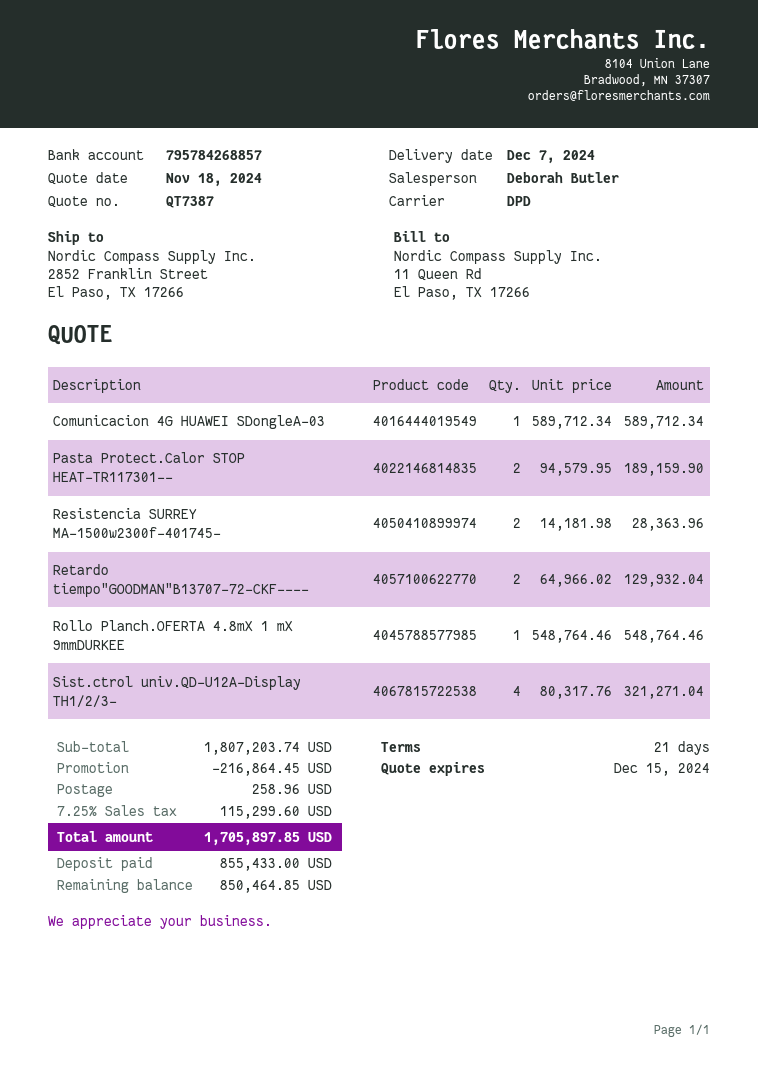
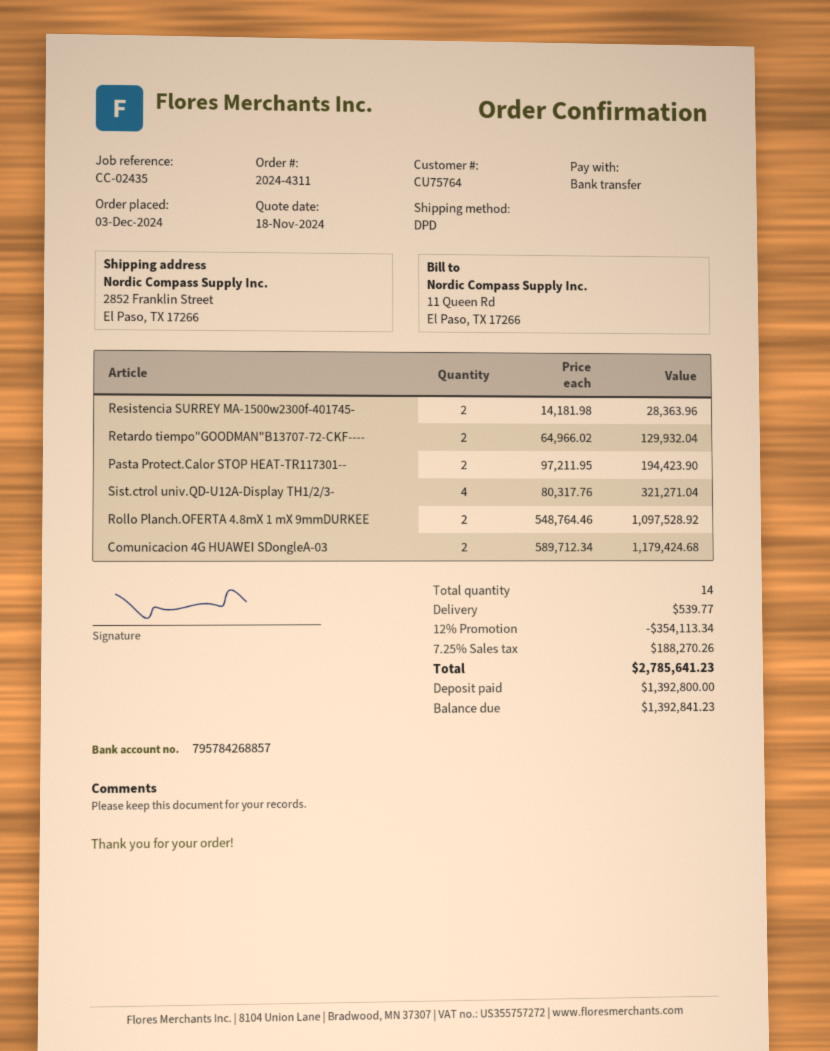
Comunicacion 4G HUAWEI SDongleA-03: 1 x 589712.34 = 589712.34 -> 2 x 589712.34 = 1179424.68
Pasta Protect.Calor STOP HEAT-TR117301--: 2 x 94579.95 = 189159.90 -> 2 x 97211.95 = 194423.90
Rollo Planch.OFERTA 4.8mX 1 mX 9mmDURKEE: 1 x 548764.46 = 548764.46 -> 2 x 548764.46 = 1097528.92
discount: 216864.45 -> 354113.34
shipping: 258.96 -> 539.77
tax: 7.25% = 115299.60 -> 7.25% = 188270.26
total: 1705897.85 -> 2785641.23
deposit: 855433.00 -> 1392800.00
balance: 850464.85 -> 1392841.23

